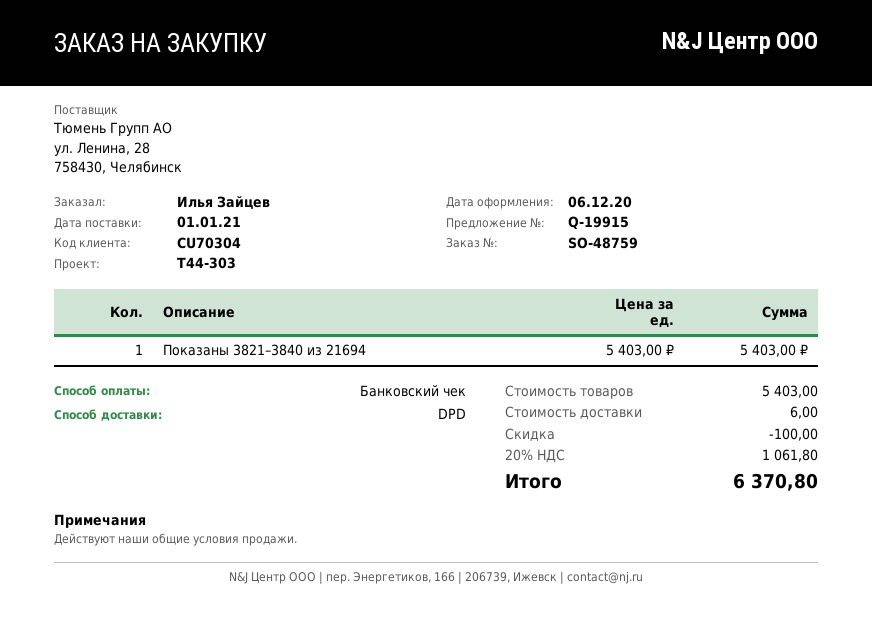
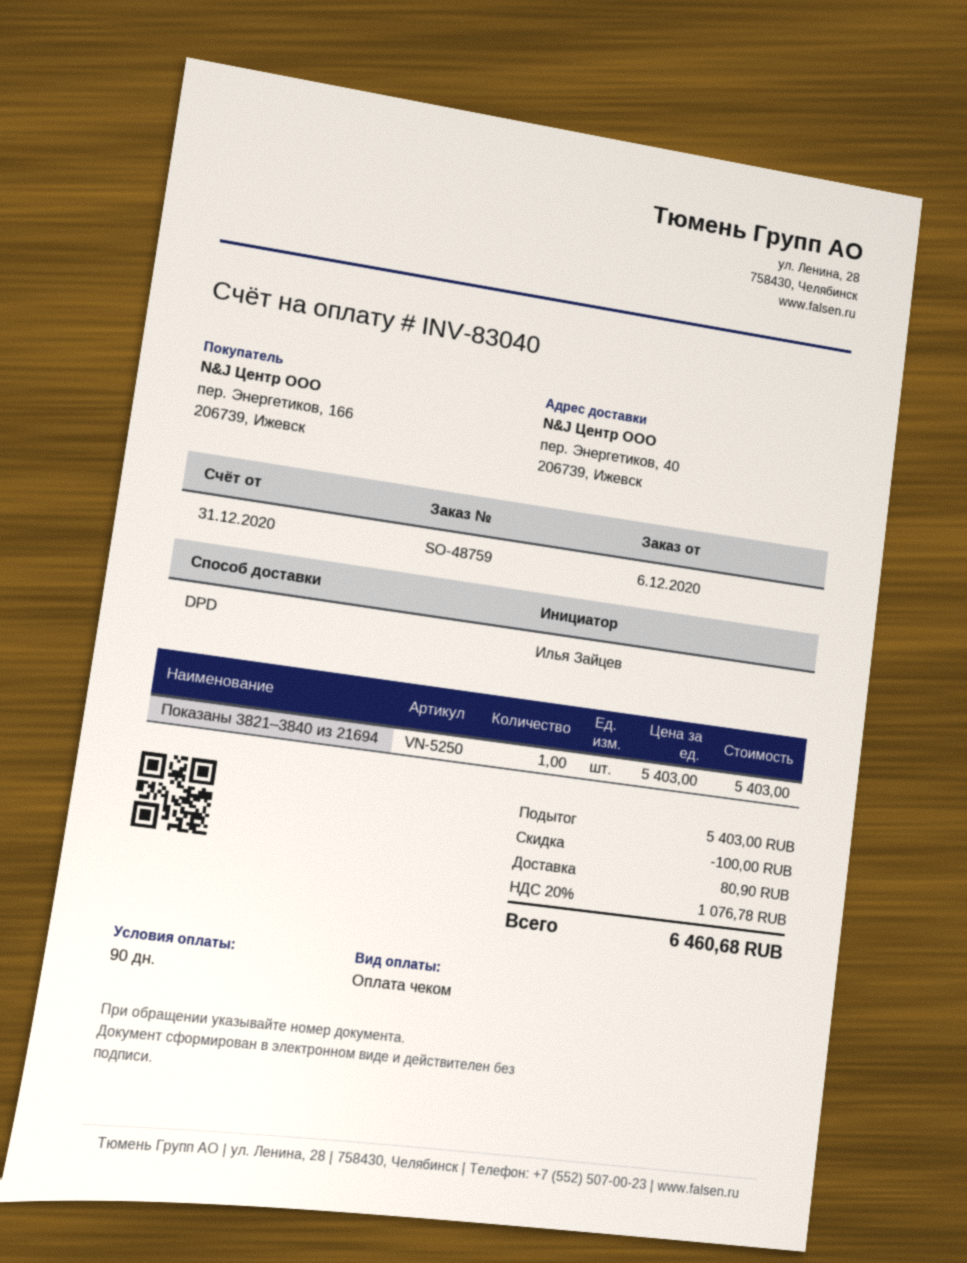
shipping: 6.00 -> 80.90
tax: 20% = 1061.80 -> 20% = 1076.78
total: 6370.80 -> 6460.68

